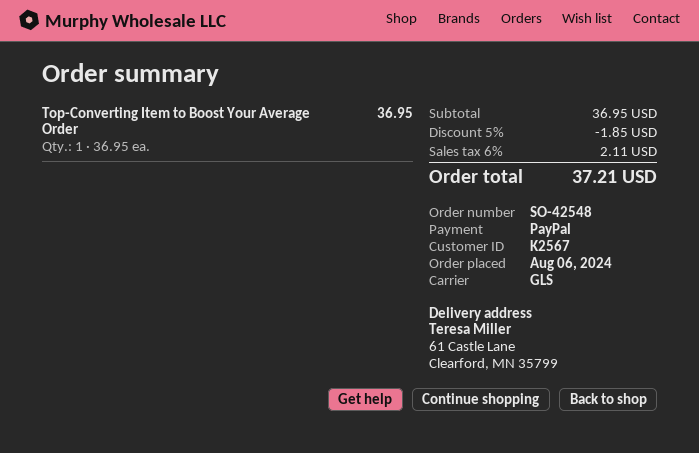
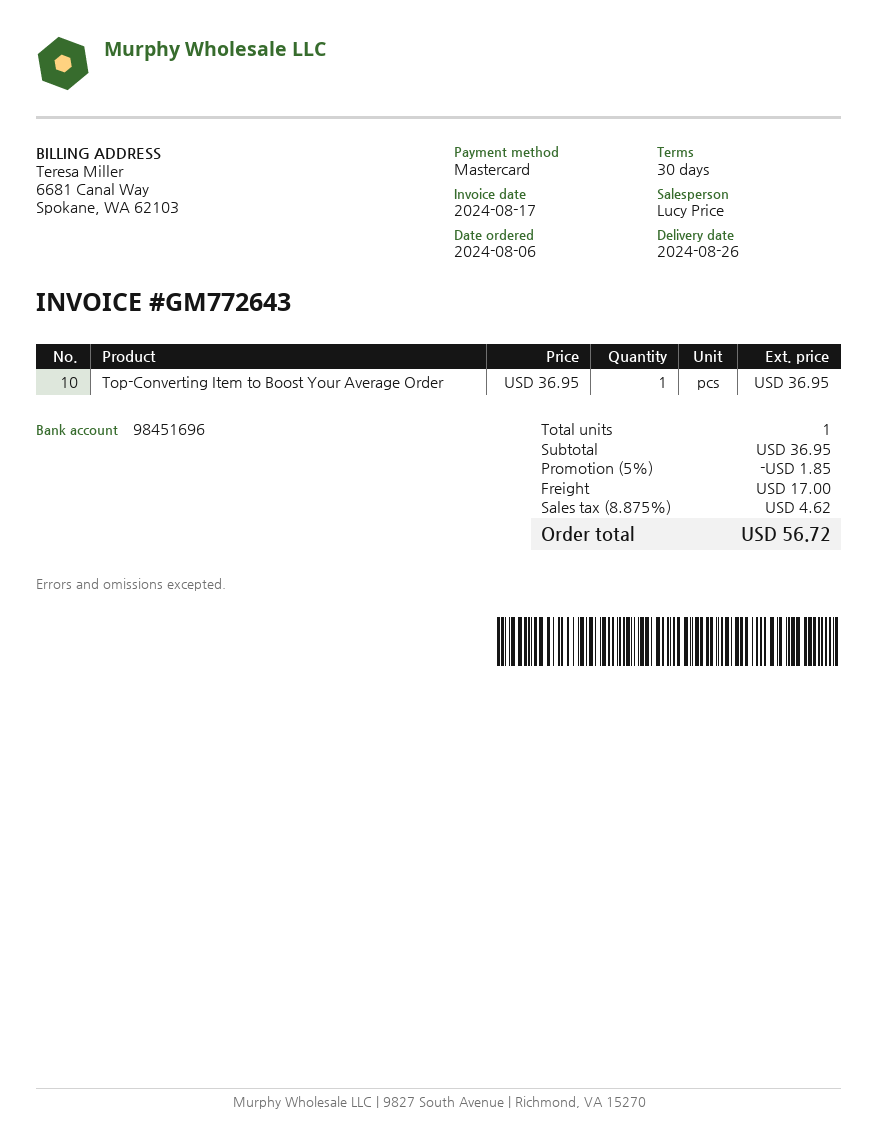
payment method: PayPal -> Mastercard
shipping: none -> 17.00
tax: 6% = 2.11 -> 8.875% = 4.62
total: 37.21 -> 56.72

